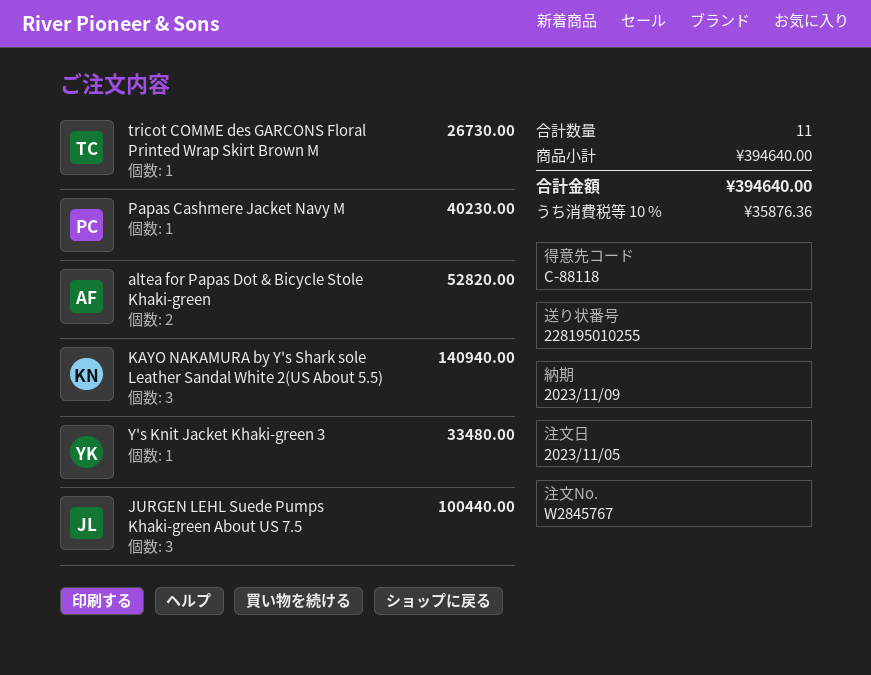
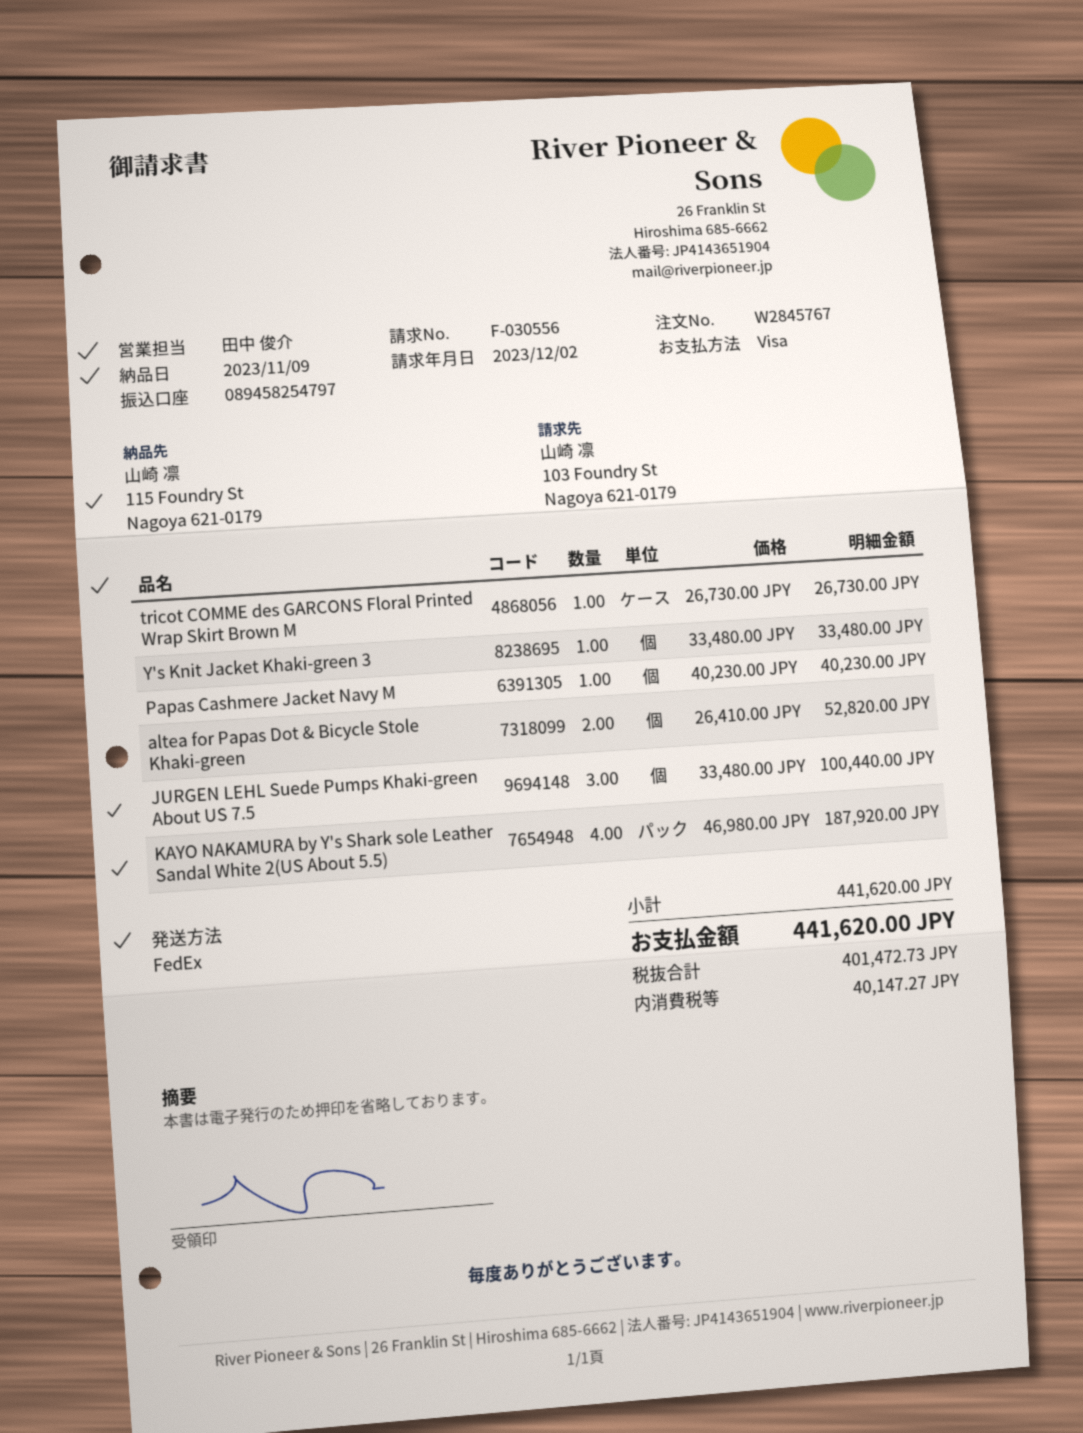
KAYO NAKAMURA by Y's Shark sole Leather Sandal White 2(US About 5.5): 3 for 140940.00 -> 4 for 187920.00
subtotal: 394640.00 -> 441620.00
tax: 35876.36 -> 40147.27
total: 394640.00 -> 441620.00

